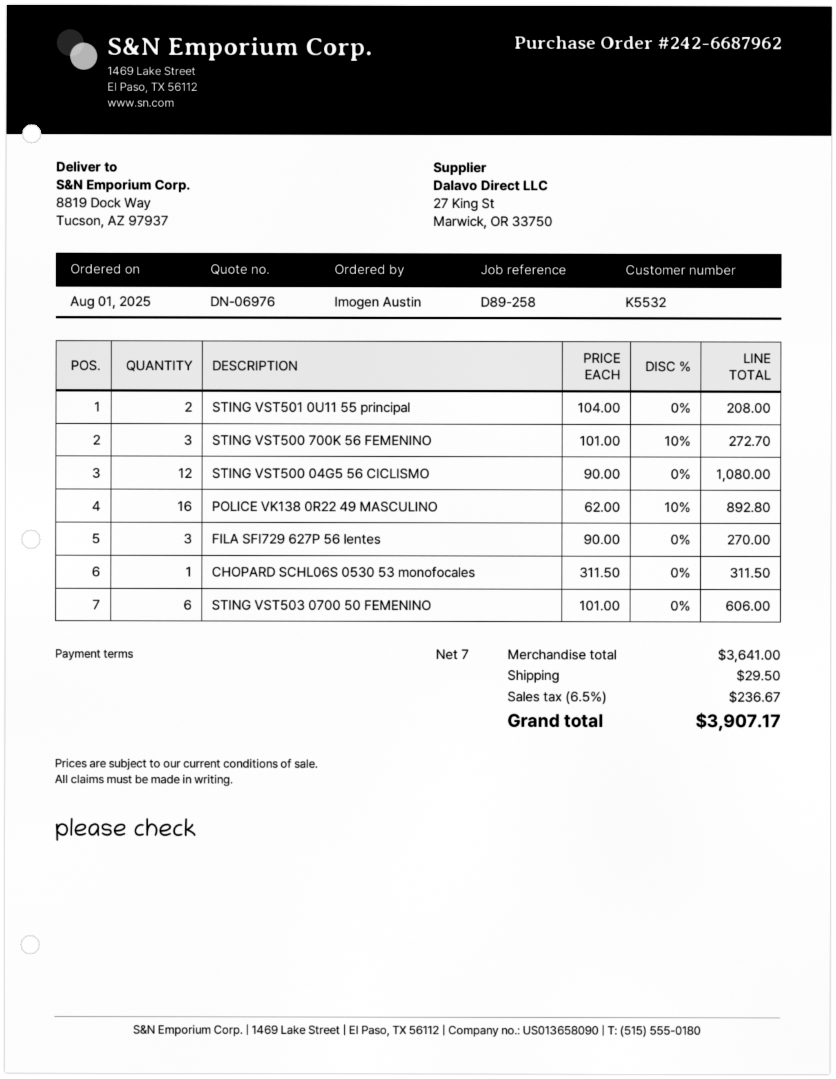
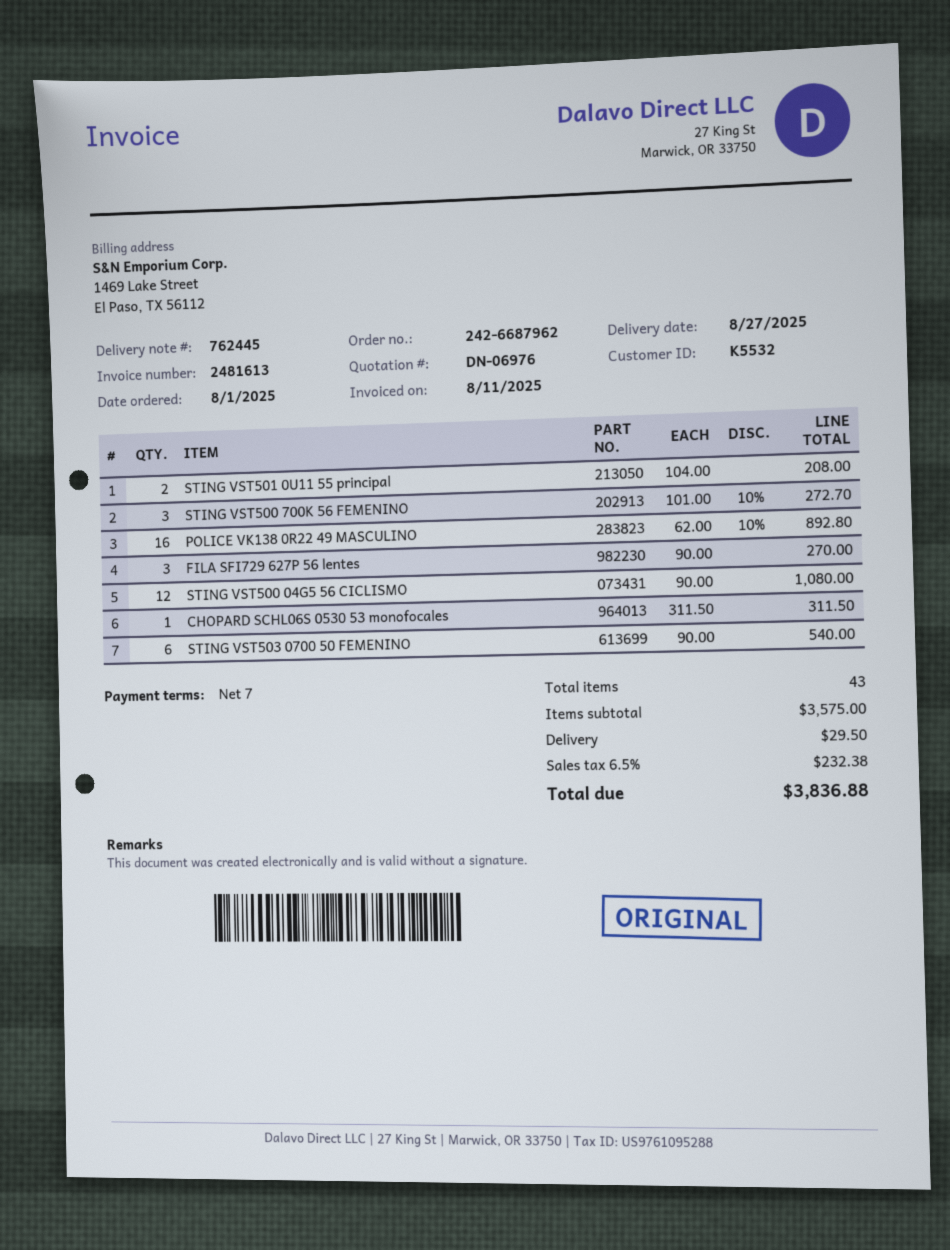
STING VST503 0700 50 FEMENINO: 6 x 101.00 = 606.00 -> 6 x 90.00 = 540.00
subtotal: 3641.00 -> 3575.00
tax: 6.5% = 236.67 -> 6.5% = 232.38
total: 3907.17 -> 3836.88

